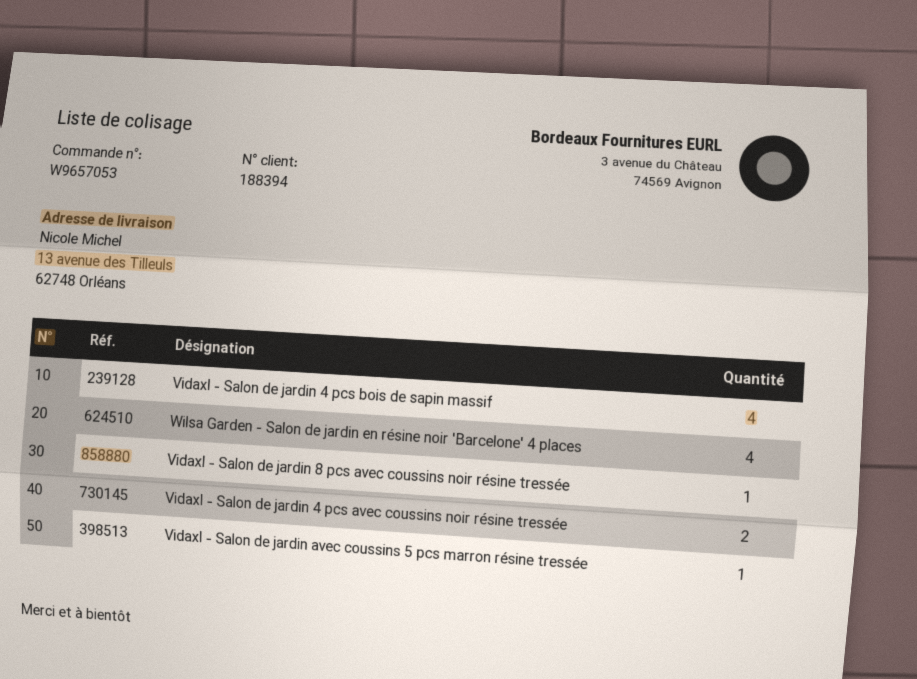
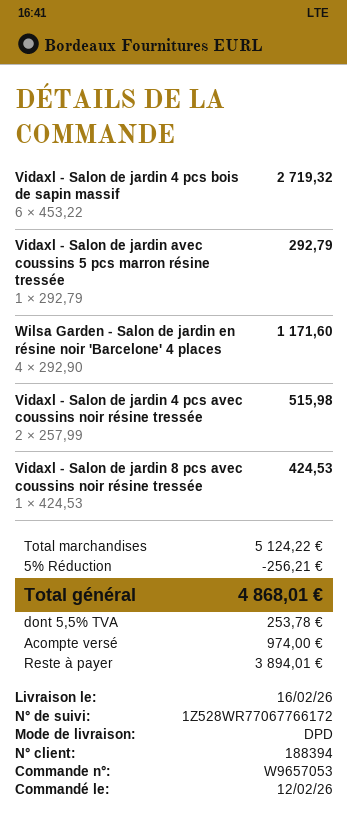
Vidaxl - Salon de jardin 4 pcs bois de sapin massif: 4 -> 6

